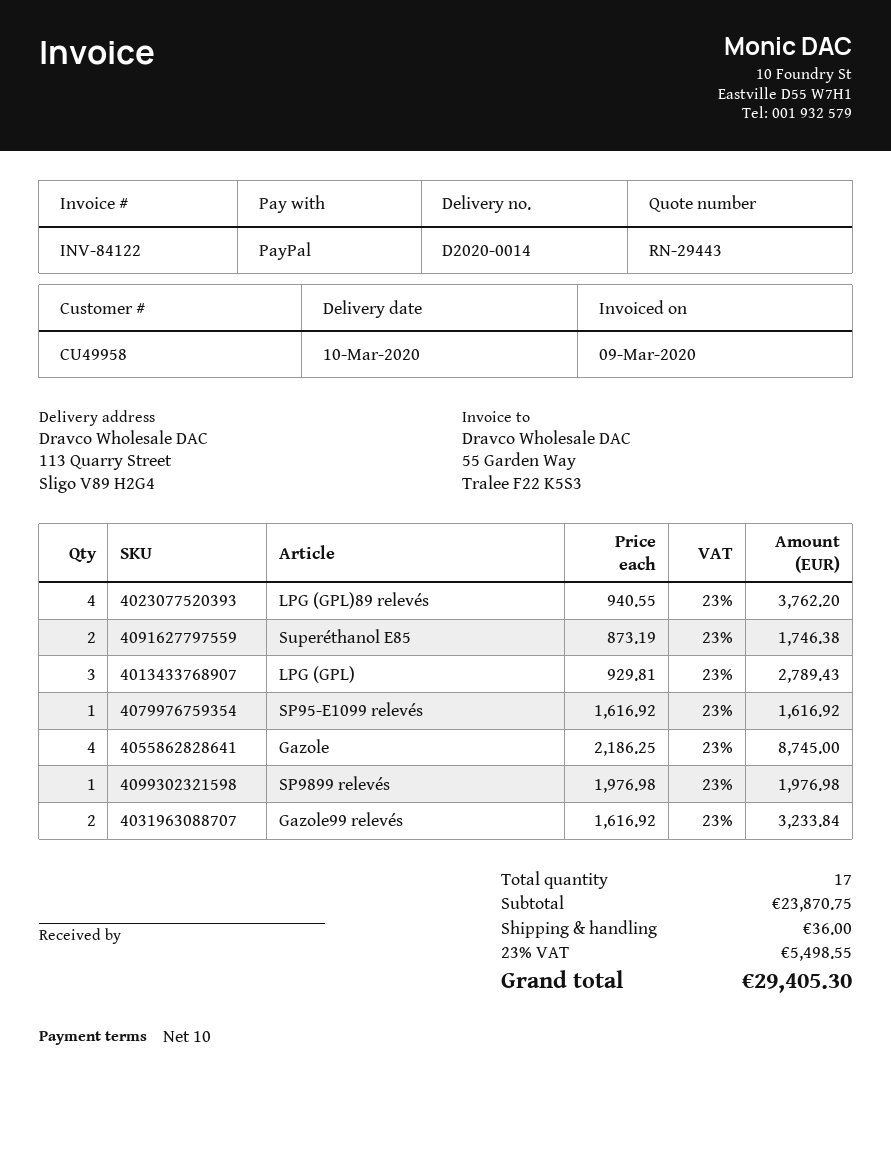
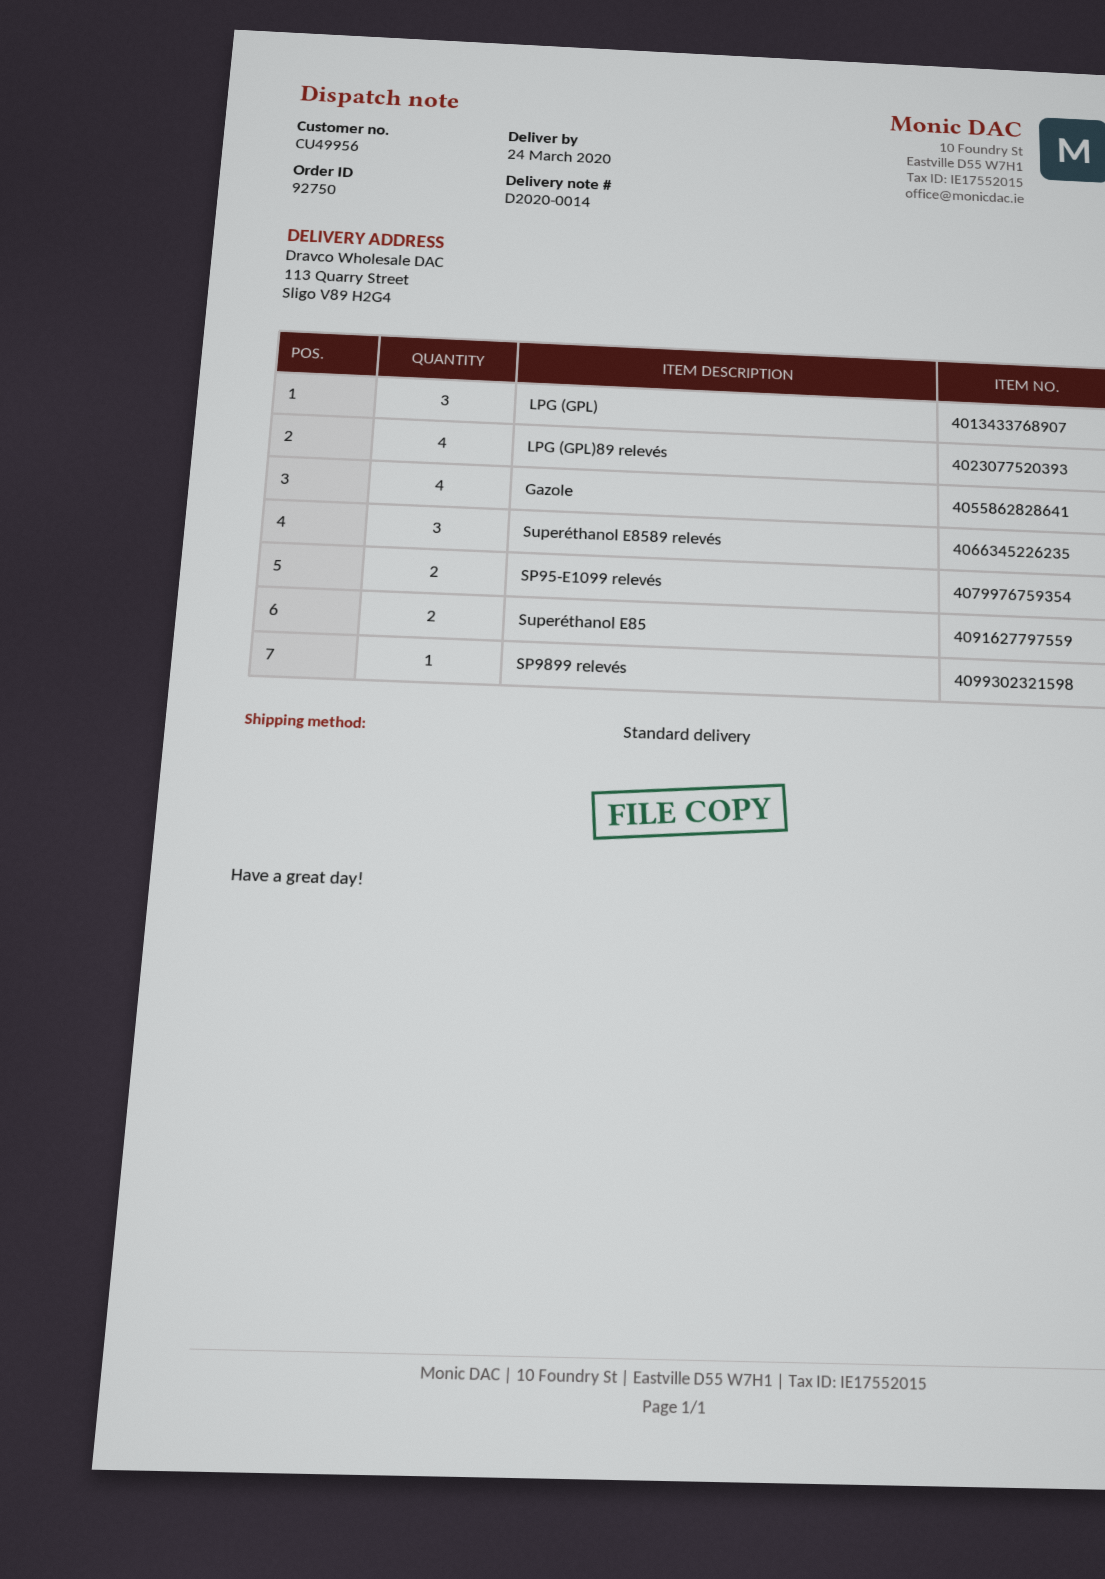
delivery date: 2020-03-10 -> 2020-03-24
customer number: CU49958 -> CU49956
SP95-E1099 relevés: 1 -> 2
Gazole99 relevés: 2 -> none
Superéthanol E8589 relevés: none -> 3

